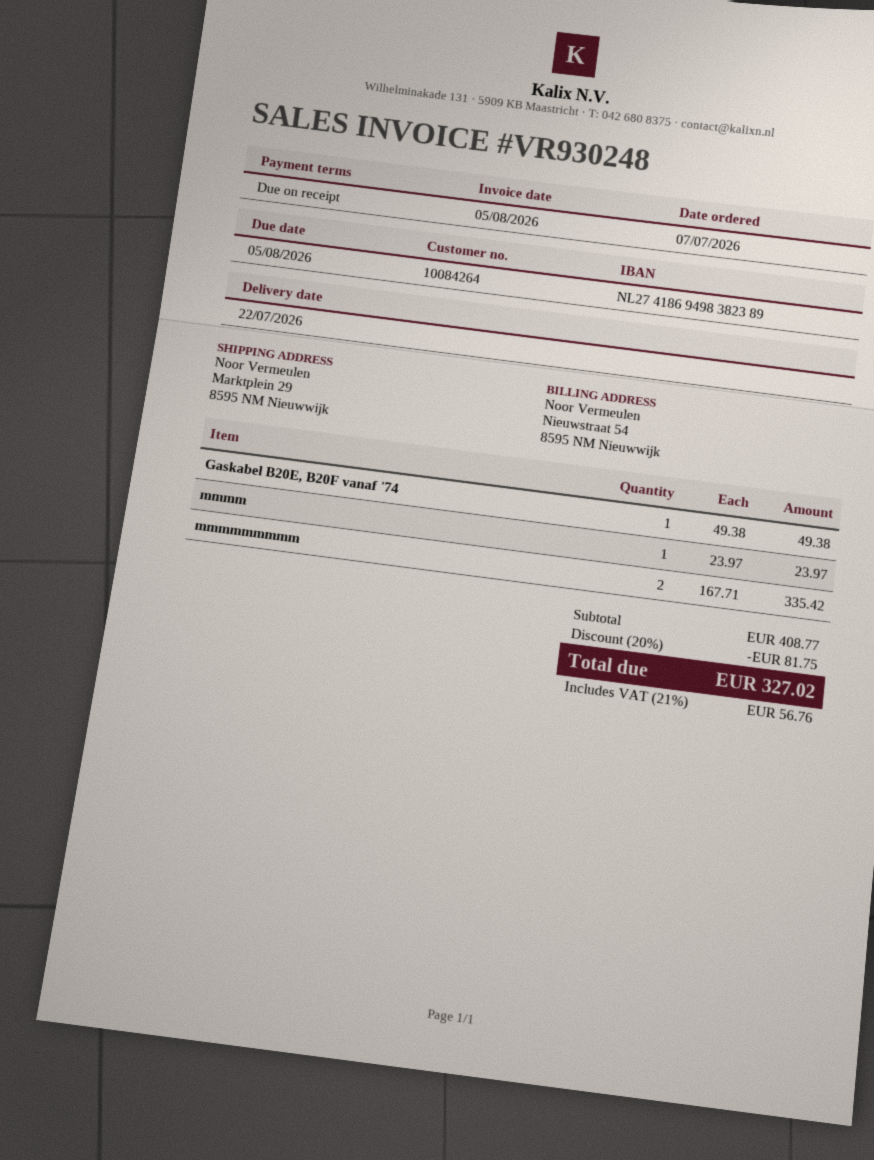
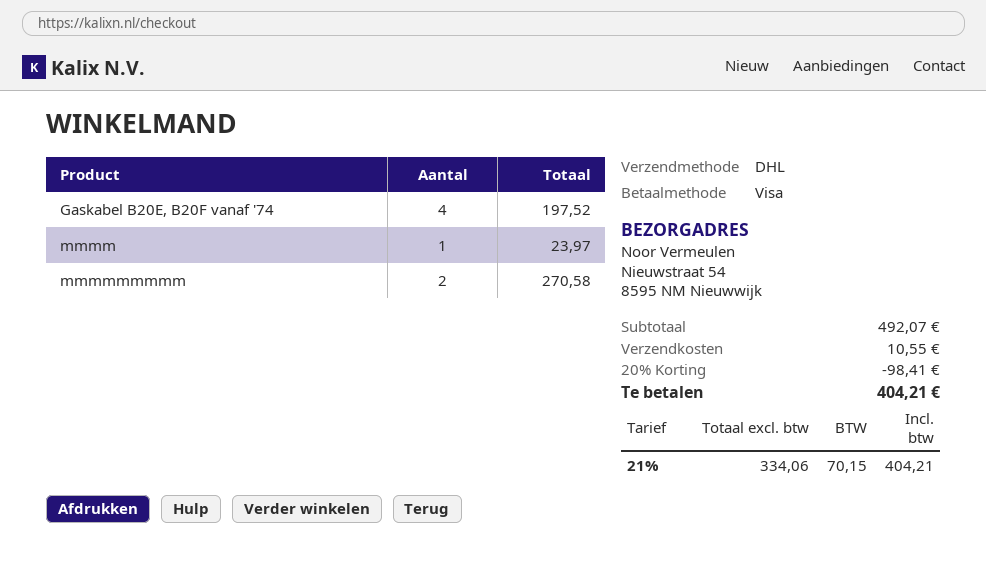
ship to: Marktplein 29, 8595 NM Nieuwwijk -> Nieuwstraat 54, 8595 NM Nieuwwijk
Gaskabel B20E, B20F vanaf '74: 1 for 49.38 -> 4 for 197.52
mmmmmmmmm: 2 for 335.42 -> 2 for 270.58
subtotal: 408.77 -> 492.07
discount: 20% = 81.75 -> 20% = 98.41
shipping: none -> 10.55
tax: 21% = 56.76 -> 21% = 70.15
total: 327.02 -> 404.21

